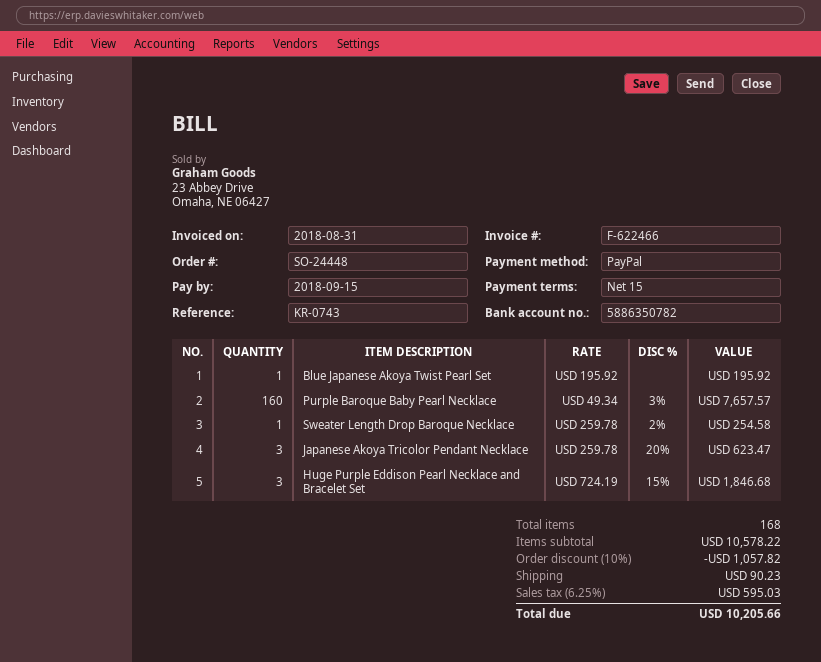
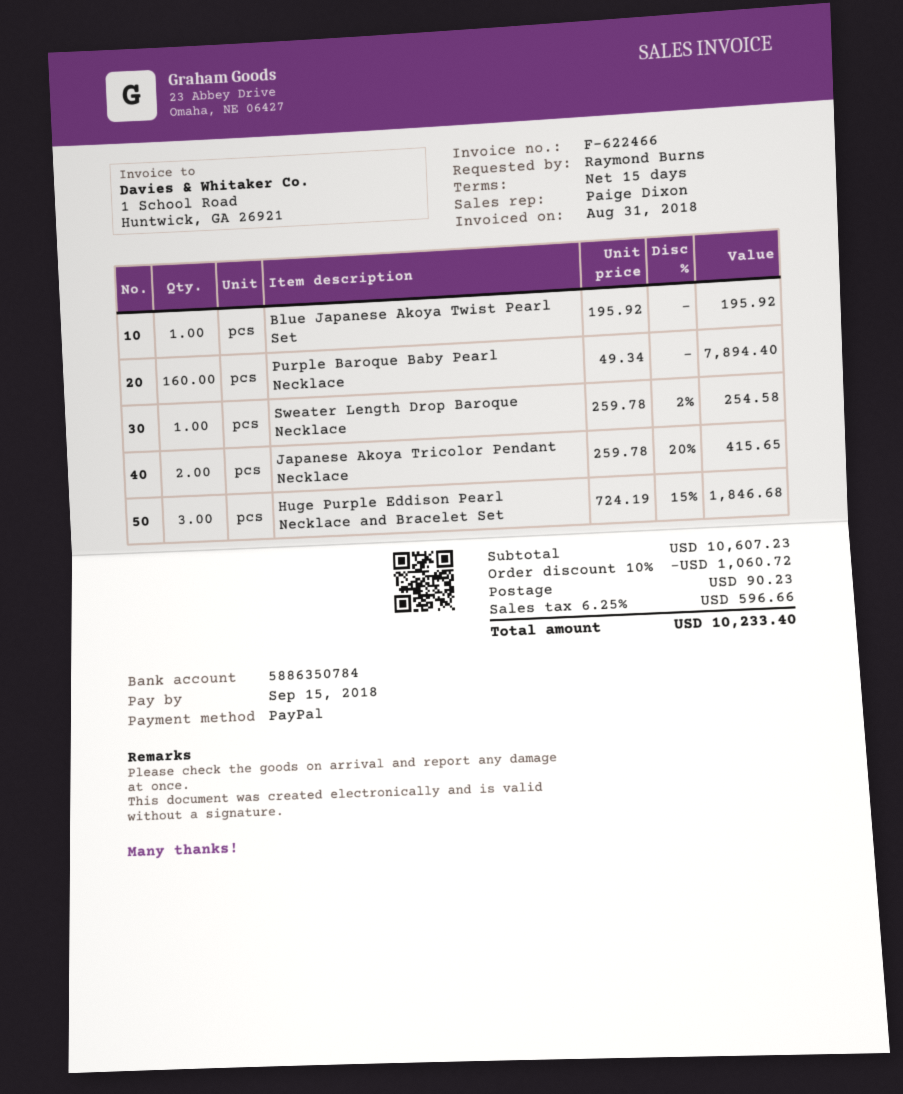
bank account: 5886350782 -> 5886350784
Purple Baroque Baby Pearl Necklace: 160 x 49.34 - 3% = 7657.57 -> 160 x 49.34 = 7894.40
Japanese Akoya Tricolor Pendant Necklace: 3 x 259.78 - 20% = 623.47 -> 2 x 259.78 - 20% = 415.65
subtotal: 10578.22 -> 10607.23
discount: 10% = 1057.82 -> 10% = 1060.72
tax: 6.25% = 595.03 -> 6.25% = 596.66
total: 10205.66 -> 10233.40

